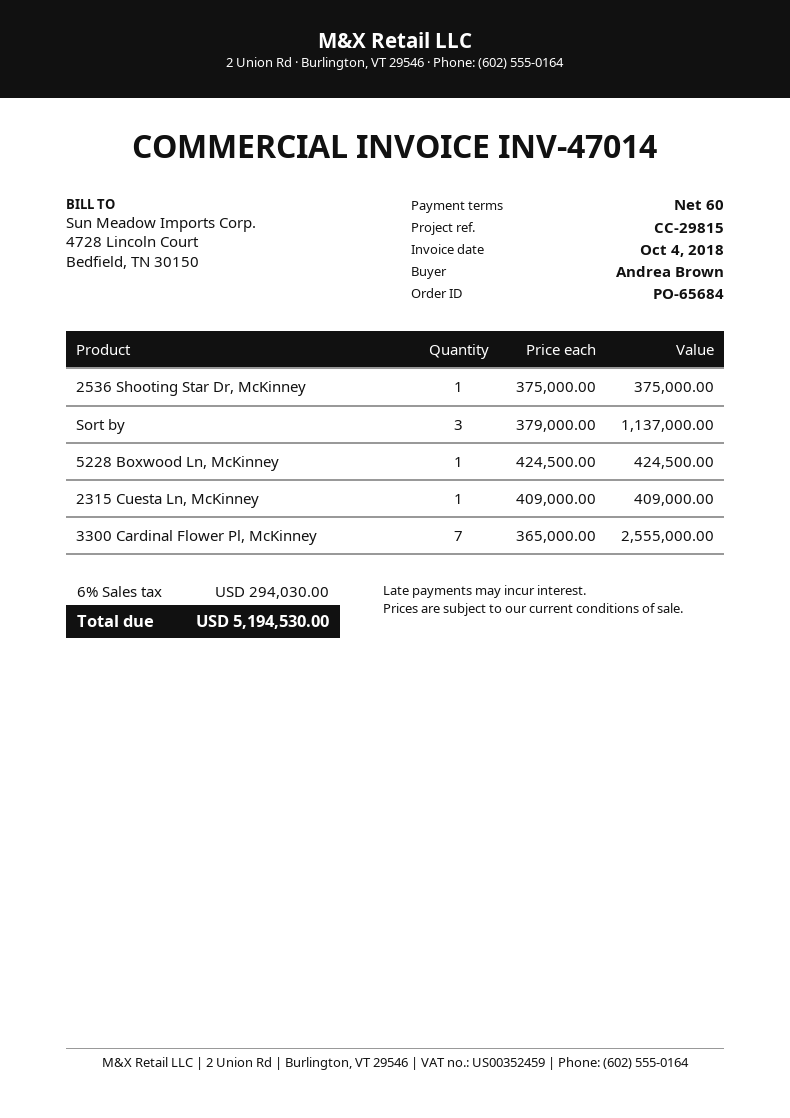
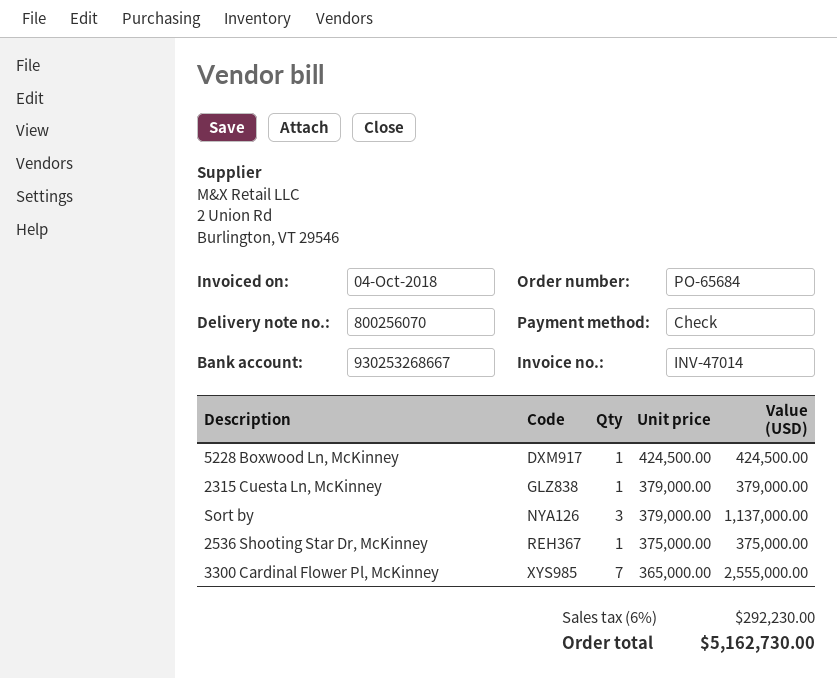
2315 Cuesta Ln, McKinney: 1 x 409000.00 = 409000.00 -> 1 x 379000.00 = 379000.00
tax: 6% = 294030.00 -> 6% = 292230.00
total: 5194530.00 -> 5162730.00

